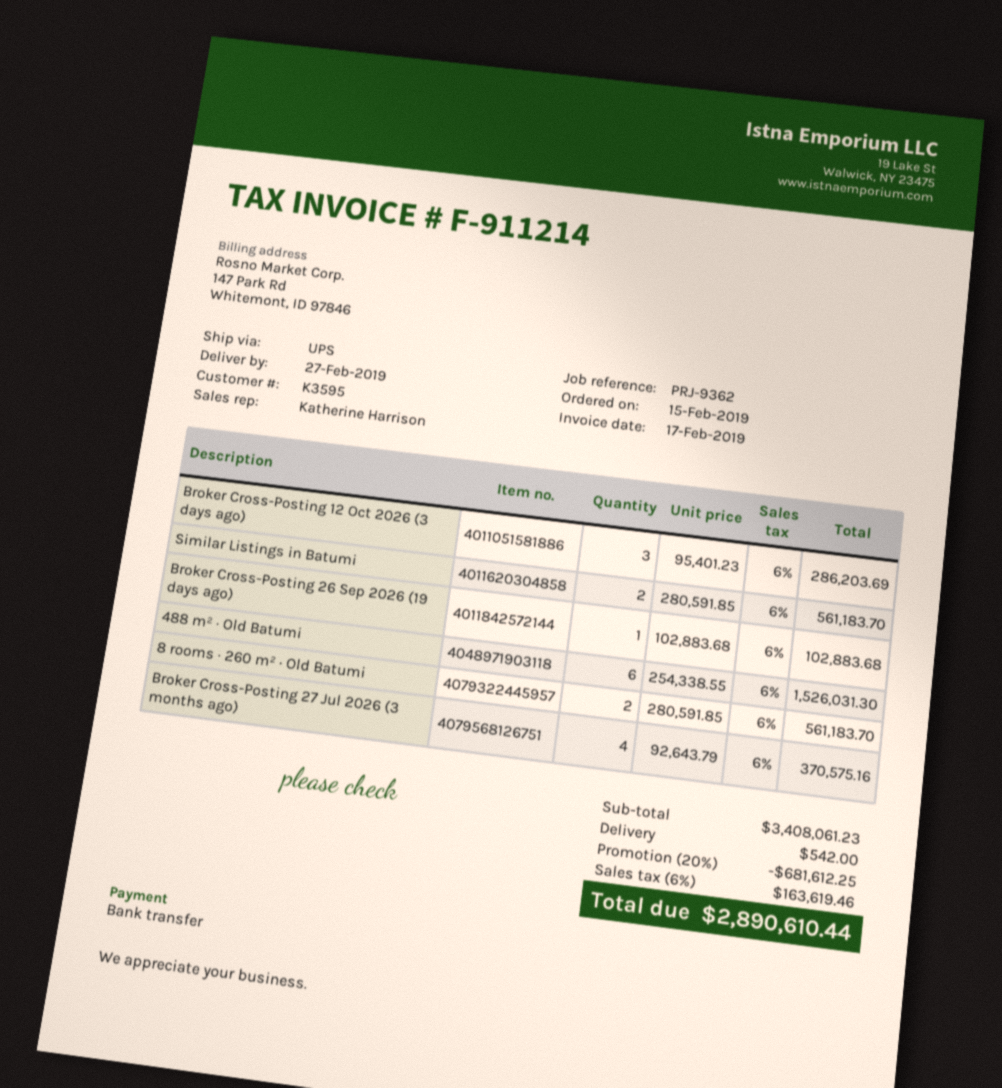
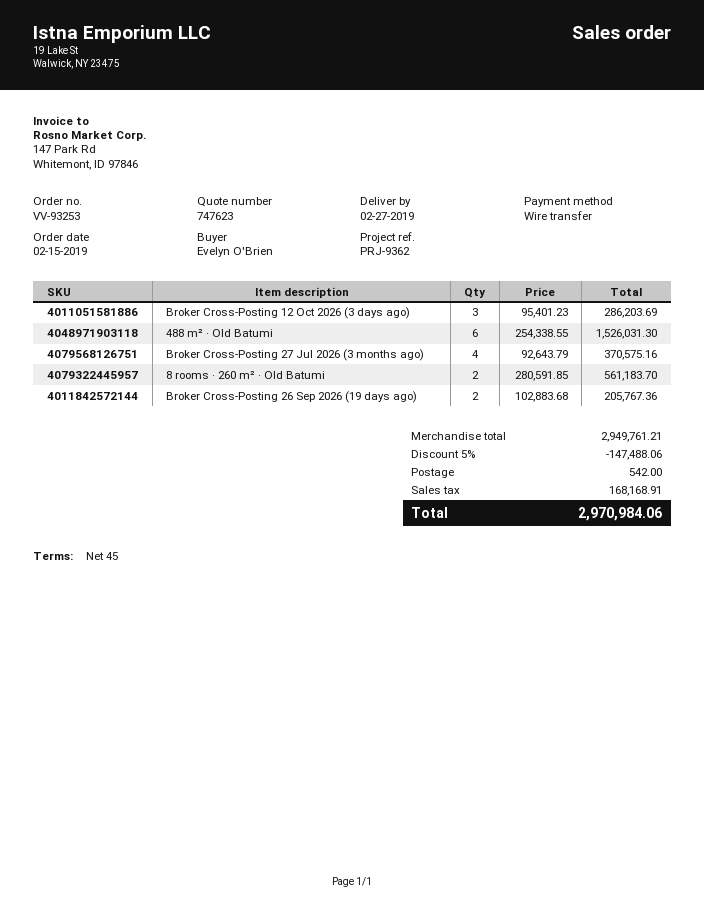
Similar Listings in Batumi: 2 x 280591.85 = 561183.70 -> none
Broker Cross-Posting 26 Sep 2026 (19 days ago): 1 x 102883.68 = 102883.68 -> 2 x 102883.68 = 205767.36
subtotal: 3408061.23 -> 2949761.21
discount: 20% = 681612.25 -> 5% = 147488.06
tax: 163619.46 -> 168168.91
total: 2890610.44 -> 2970984.06

